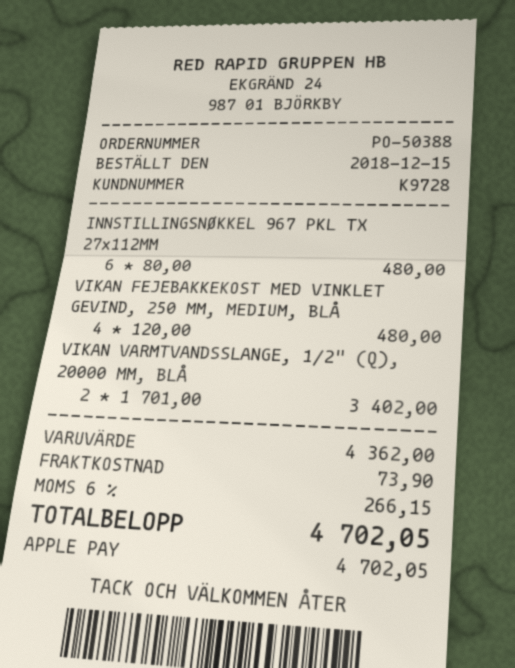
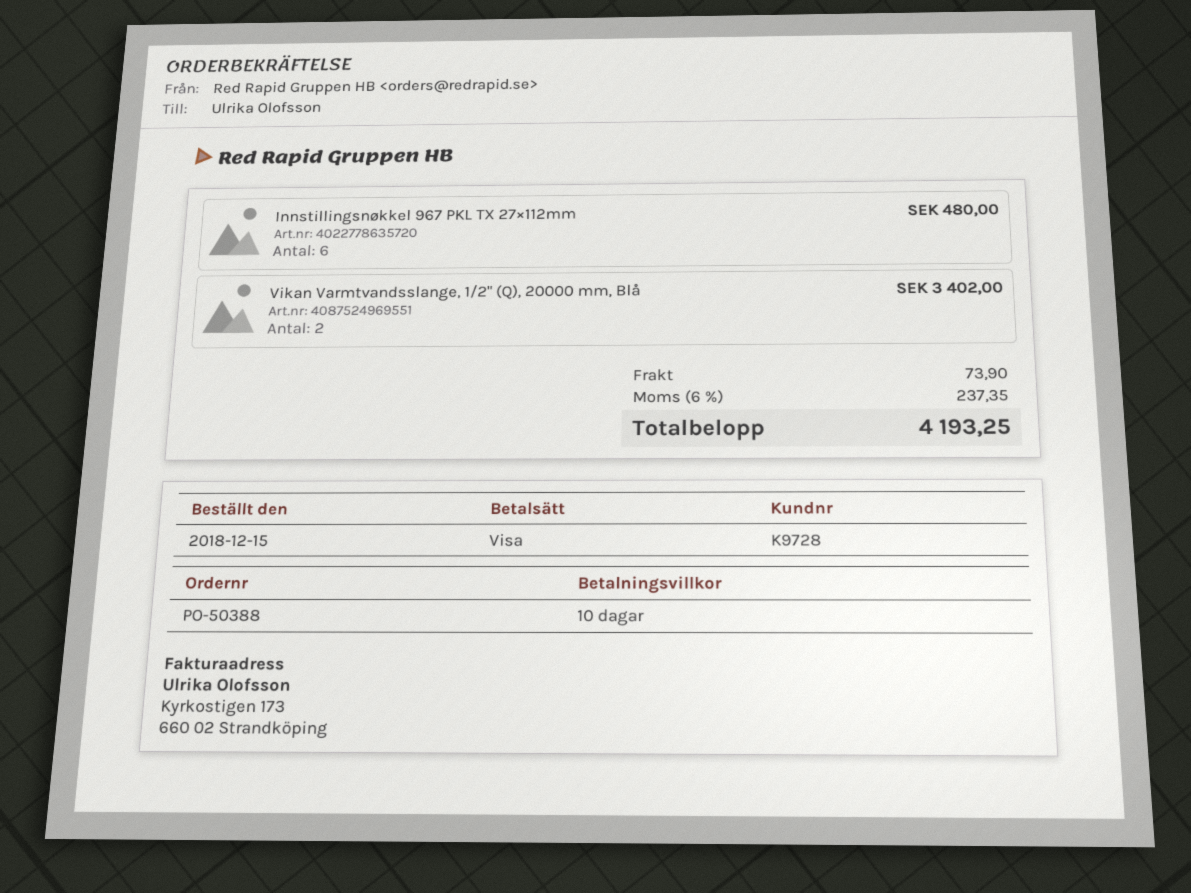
payment method: Apple Pay -> Visa
VIKAN FEJEBAKKEKOST MED VINKLET GEVIND, 250 MM, MEDIUM, BLÅ: 4 for 480.00 -> none
tax: 6% = 266.15 -> 6% = 237.35
total: 4702.05 -> 4193.25

